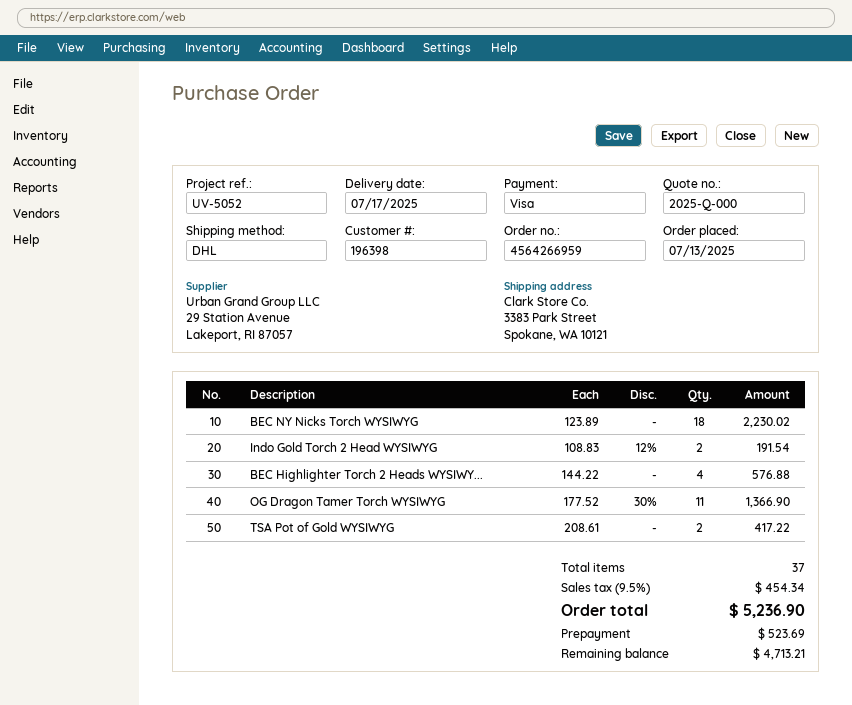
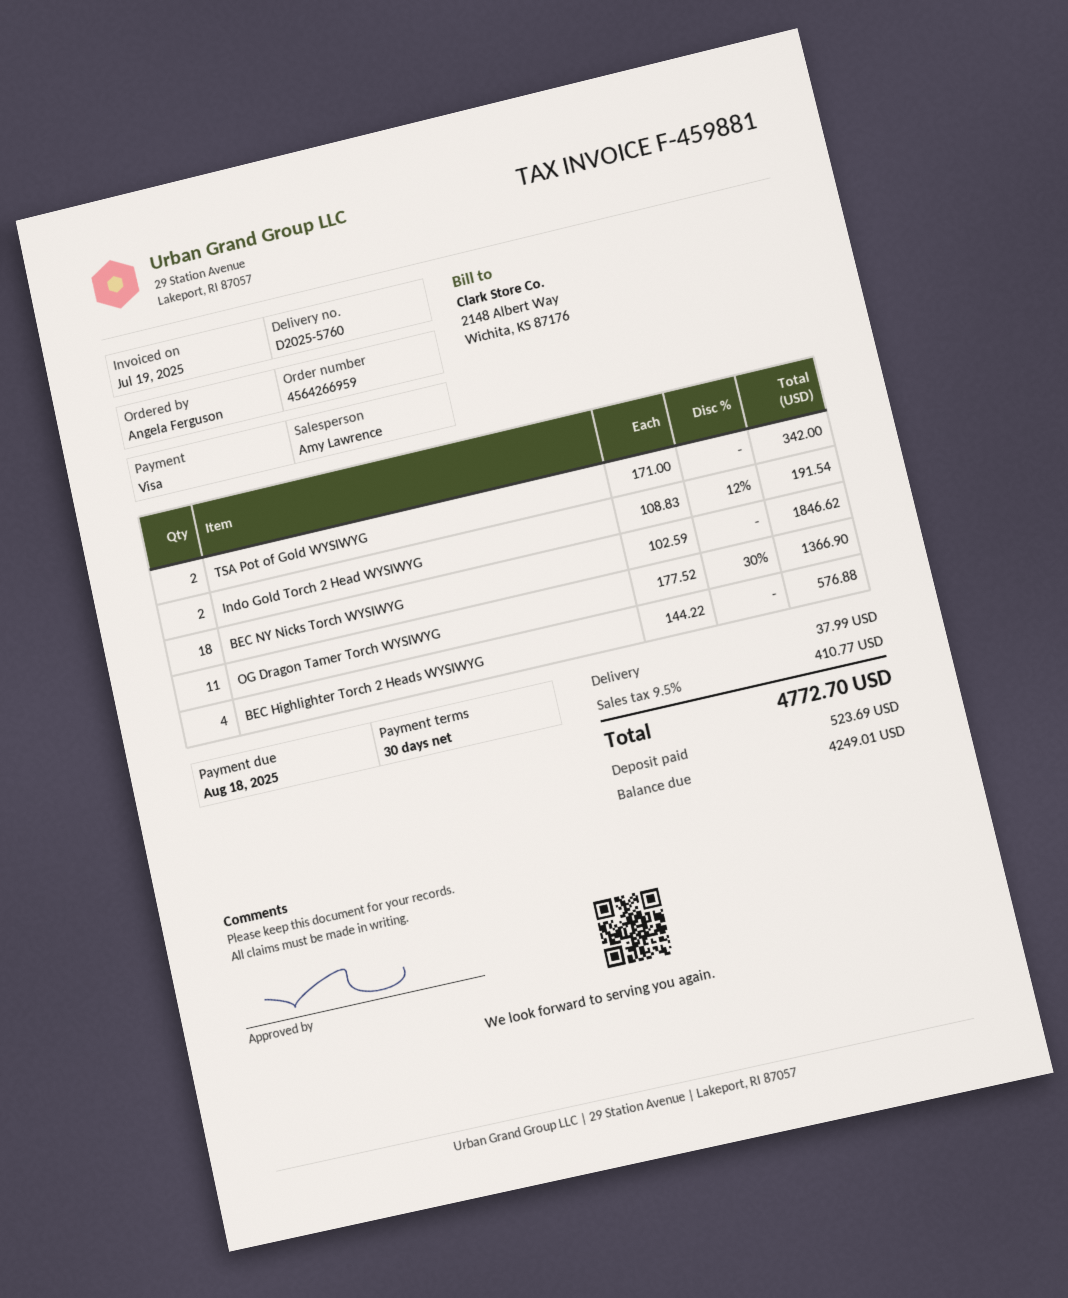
BEC NY Nicks Torch WYSIWYG: 18 x 123.89 = 2230.02 -> 18 x 102.59 = 1846.62
TSA Pot of Gold WYSIWYG: 2 x 208.61 = 417.22 -> 2 x 171.00 = 342.00
shipping: none -> 37.99
tax: 9.5% = 454.34 -> 9.5% = 410.77
total: 5236.90 -> 4772.70
balance: 4713.21 -> 4249.01

